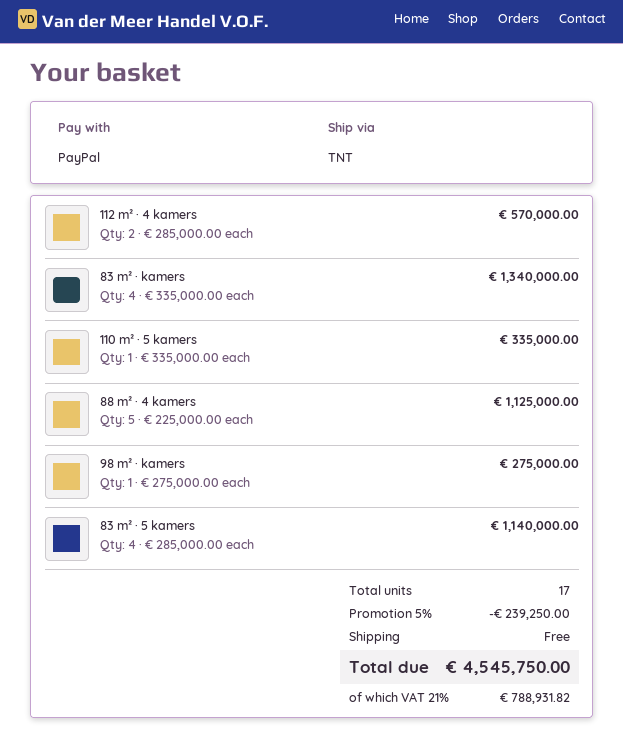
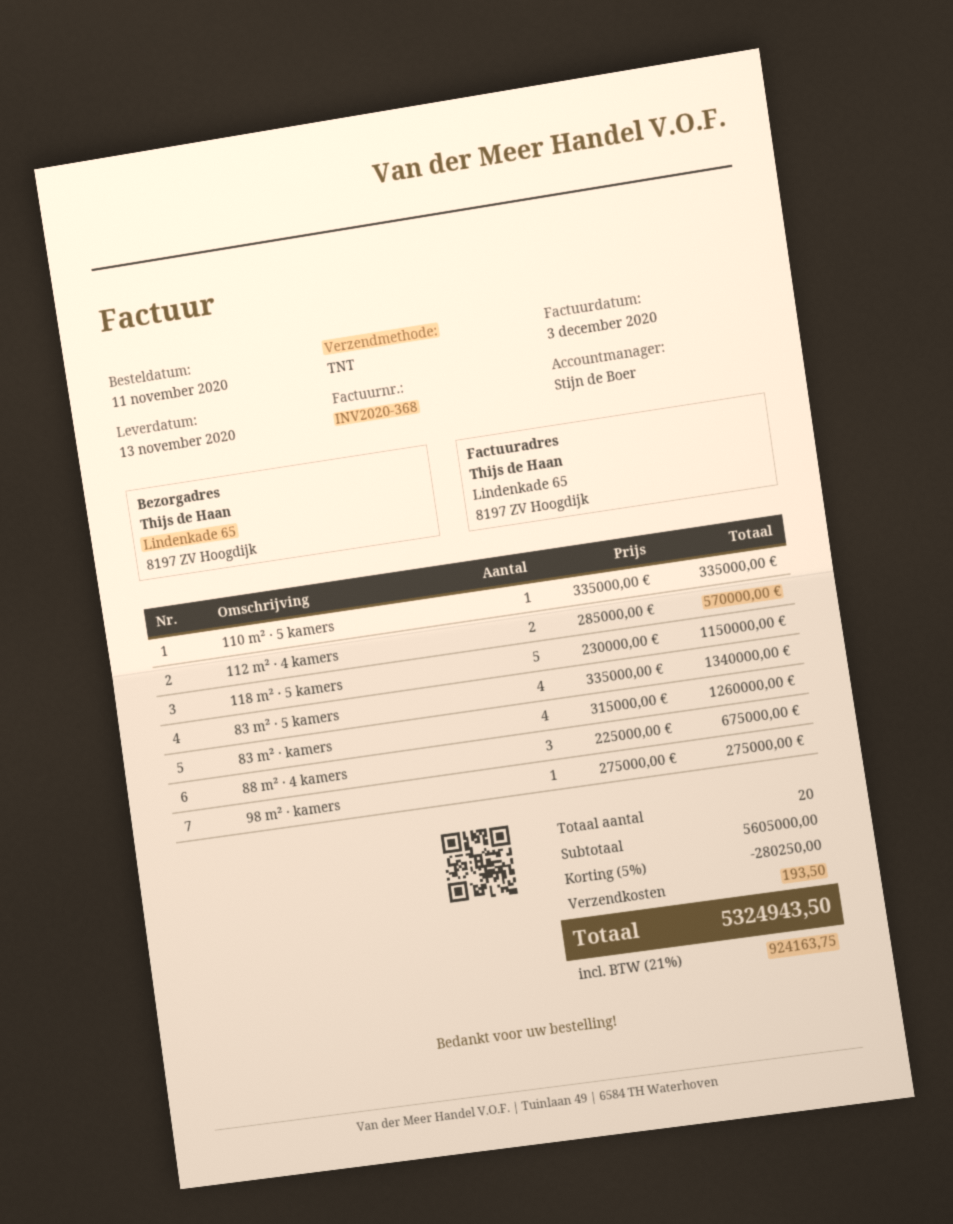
83 m² · kamers: 4 x 335000.00 = 1340000.00 -> 4 x 315000.00 = 1260000.00
88 m² · 4 kamers: 5 x 225000.00 = 1125000.00 -> 3 x 225000.00 = 675000.00
83 m² · 5 kamers: 4 x 285000.00 = 1140000.00 -> 4 x 335000.00 = 1340000.00
118 m² · 5 kamers: none -> 5 x 230000.00 = 1150000.00
total quantity: 17 -> 20
discount: 5% = 239250.00 -> 5% = 280250.00
shipping: 0.00 -> 193.50
tax: 21% = 788931.82 -> 21% = 924163.75
total: 4545750.00 -> 5324943.50

